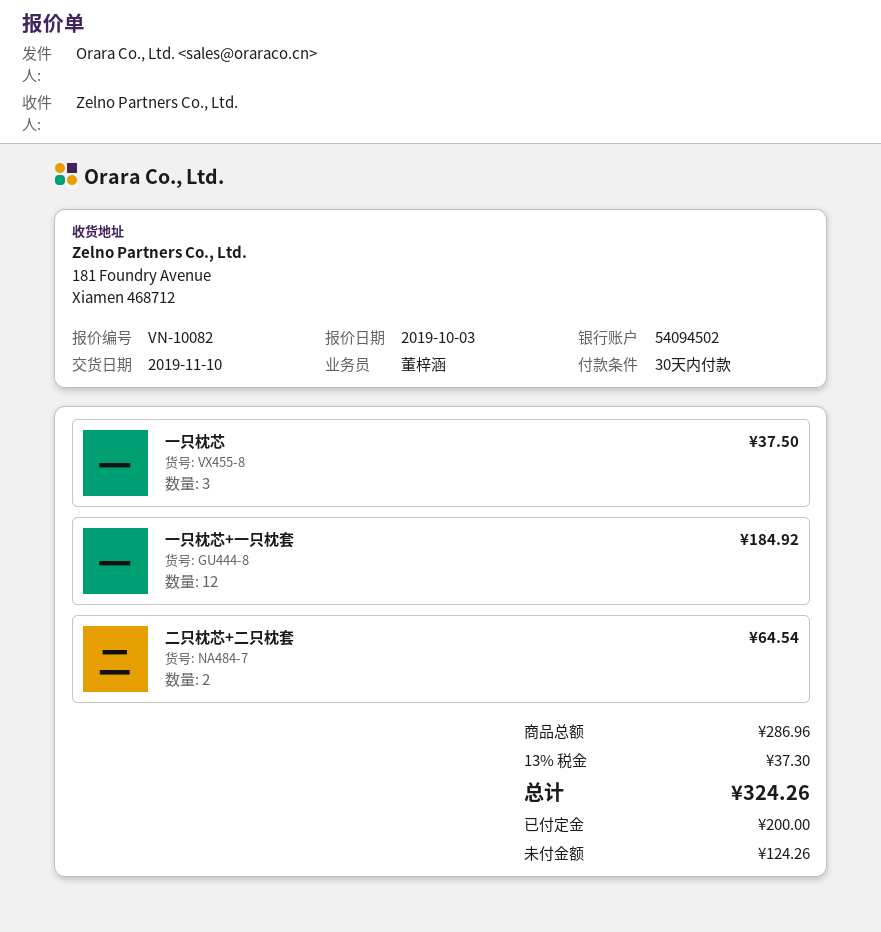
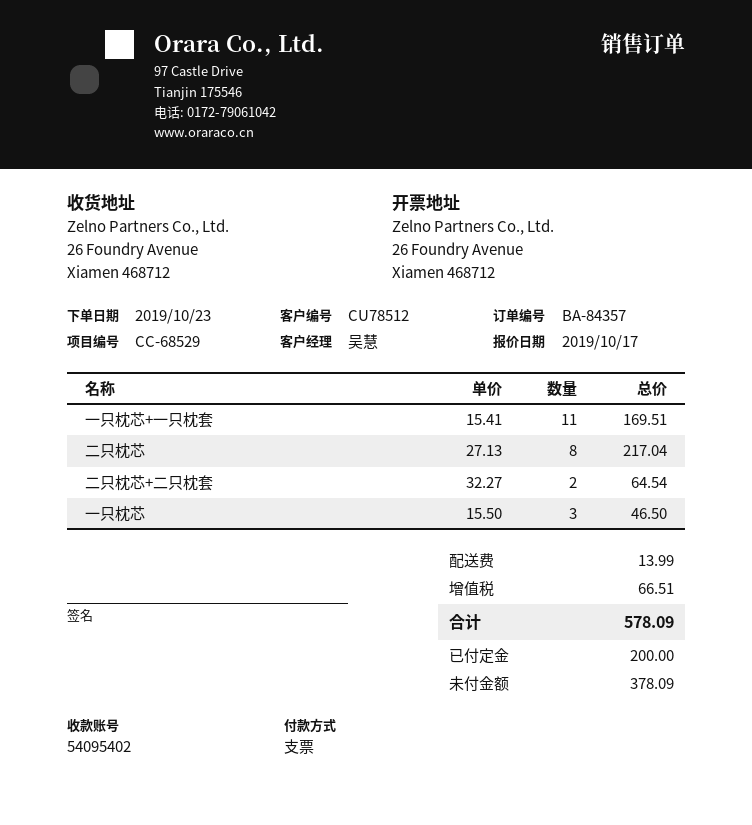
quote date: 2019-10-03 -> 2019-10-17
sales rep: 董梓涵 -> 吴慧
bank account: 54094502 -> 54095402
ship to: 181 Foundry Avenue, Xiamen 468712 -> 26 Foundry Avenue, Xiamen 468712
一只枕芯: 3 for 37.50 -> 3 for 46.50
一只枕芯+一只枕套: 12 for 184.92 -> 11 for 169.51
二只枕芯: none -> 8 for 217.04
shipping: none -> 13.99
tax: 37.30 -> 66.51
total: 324.26 -> 578.09
balance: 124.26 -> 378.09

